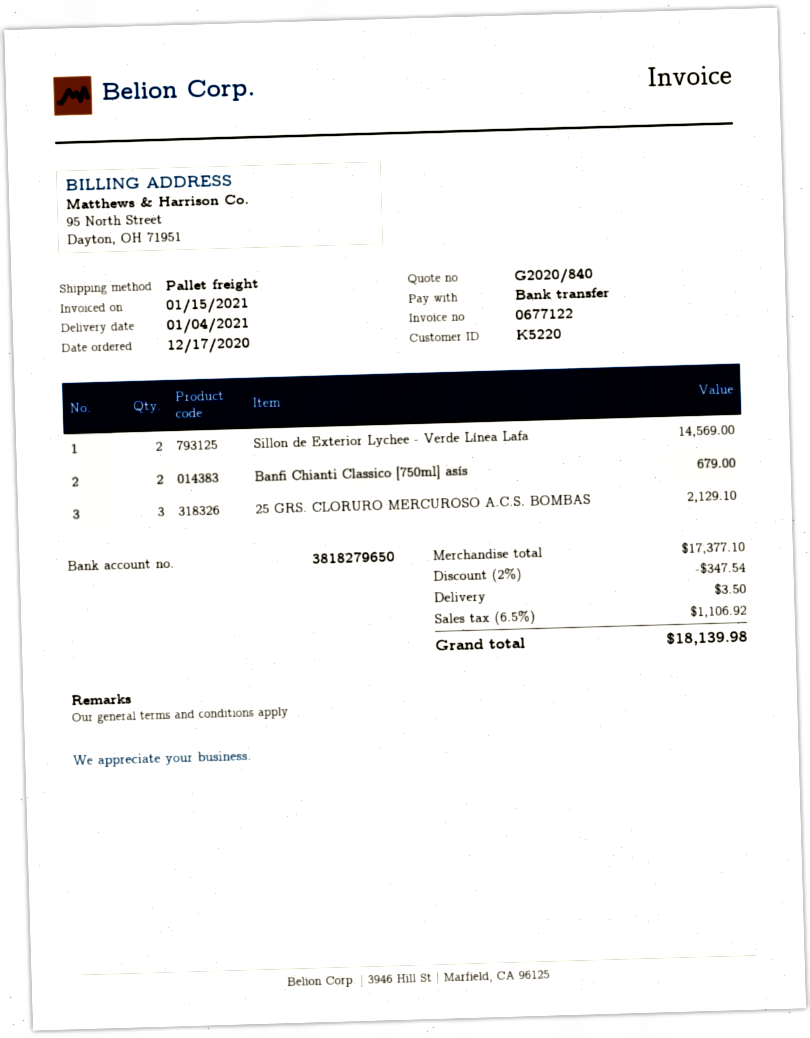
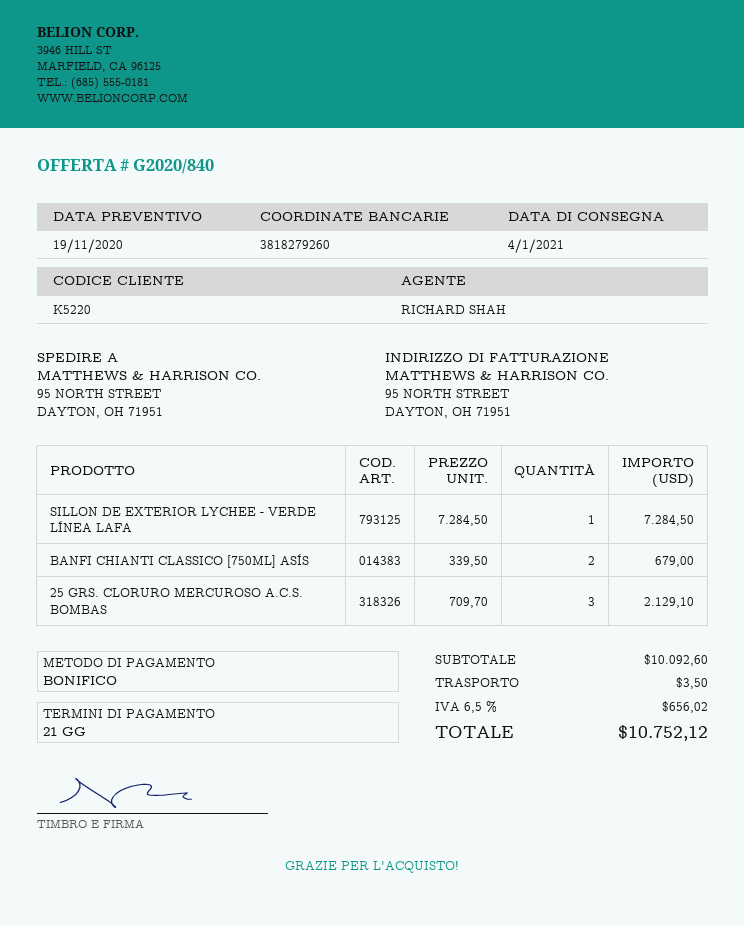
bank account: 3818279650 -> 3818279260
Sillon de Exterior Lychee - Verde Línea Lafa: 2 for 14569.00 -> 1 for 7284.50
subtotal: 17377.10 -> 10092.60
discount: 2% = 347.54 -> none
tax: 6.5% = 1106.92 -> 6.5% = 656.02
total: 18139.98 -> 10752.12

